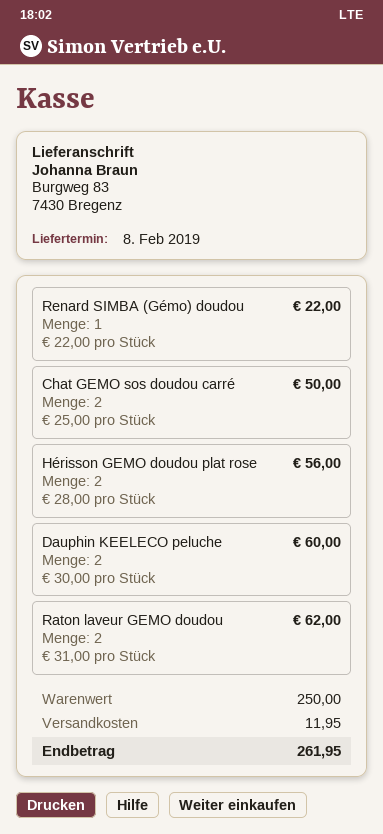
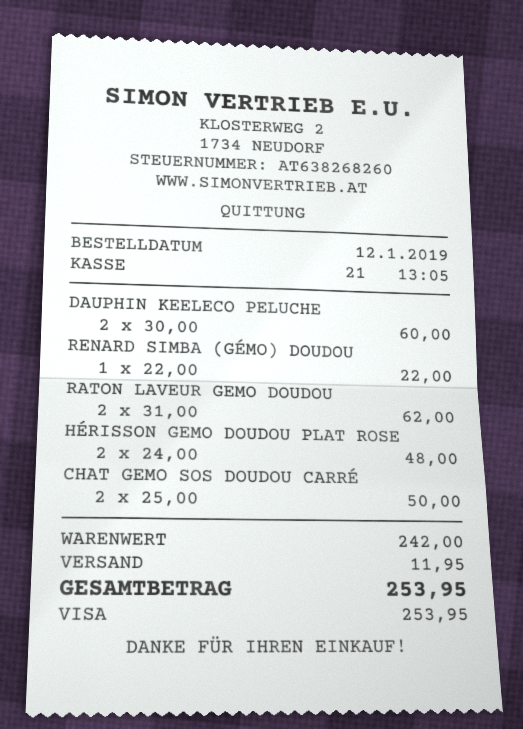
Hérisson GEMO doudou plat rose: 2 x 28.00 = 56.00 -> 2 x 24.00 = 48.00
subtotal: 250.00 -> 242.00
total: 261.95 -> 253.95

